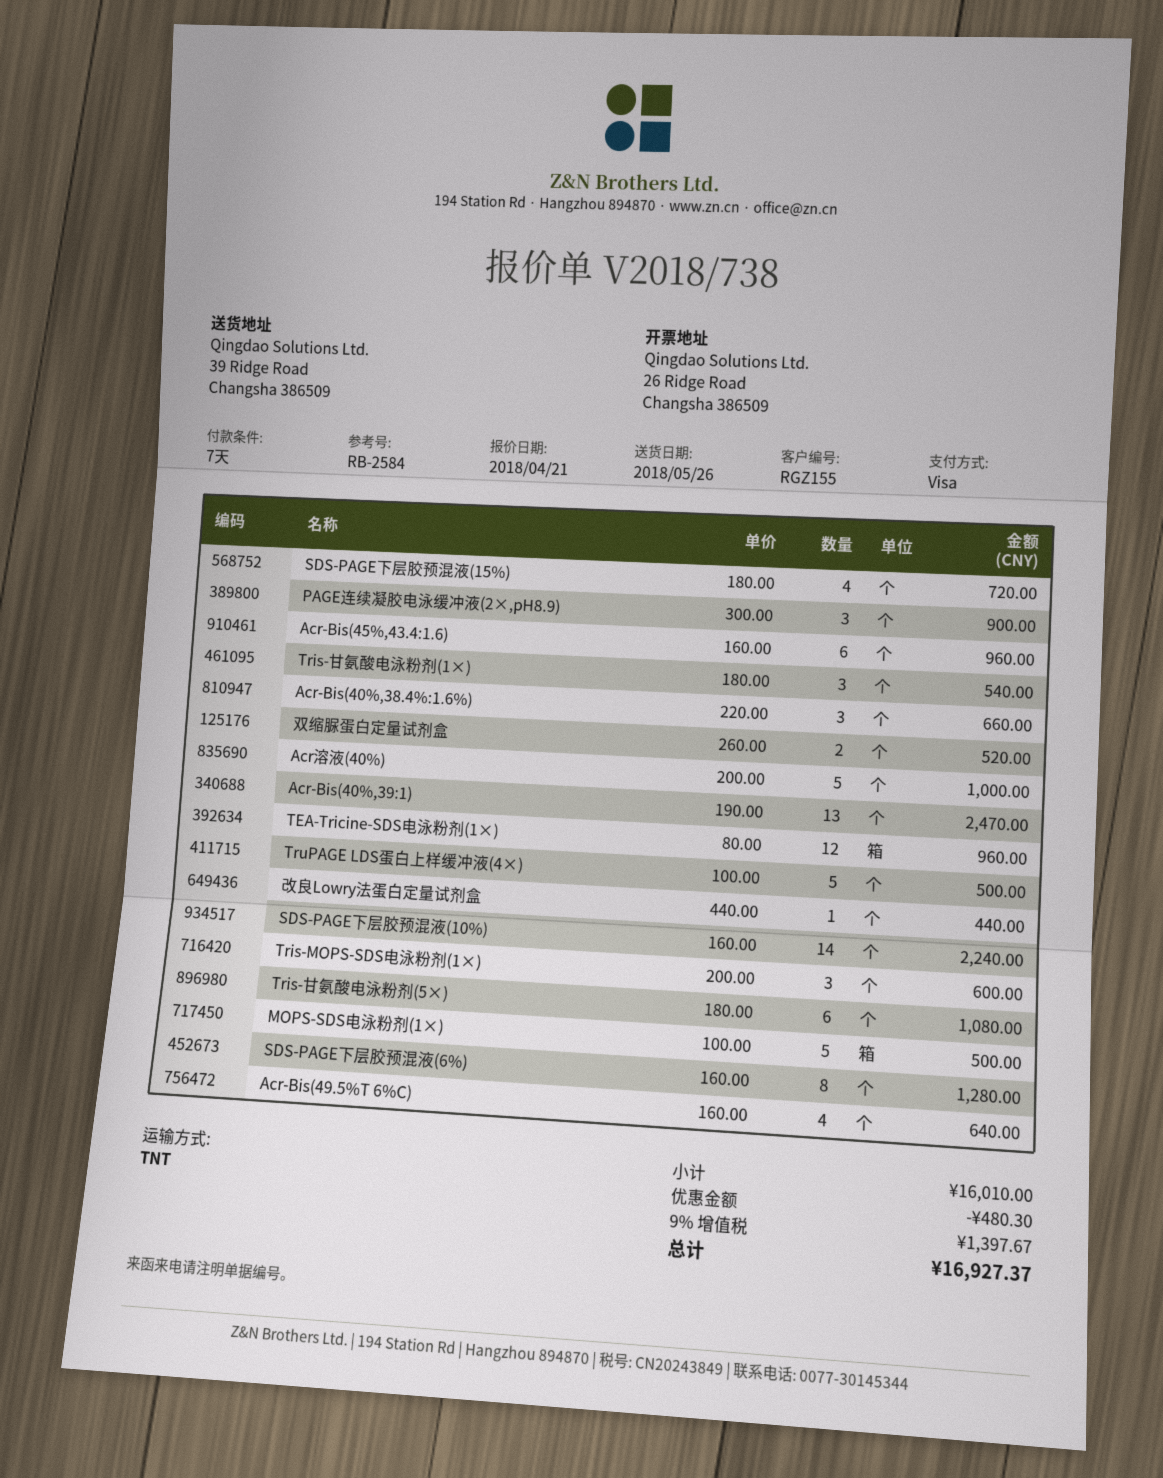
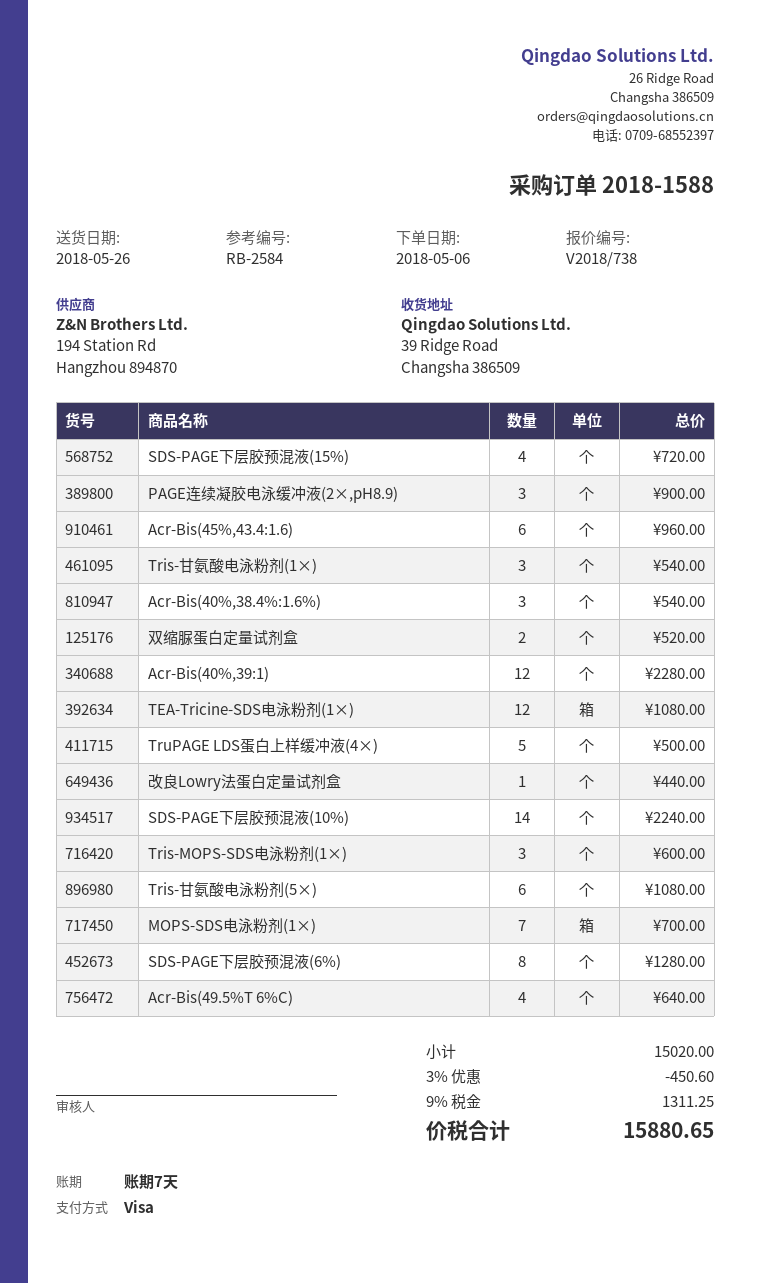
Acr-Bis(40%,38.4%:1.6%): 3 for 660.00 -> 3 for 540.00
Acr溶液(40%): 5 for 1000.00 -> none
Acr-Bis(40%,39:1): 13 for 2470.00 -> 12 for 2280.00
TEA-Tricine-SDS电泳粉剂(1×): 12 for 960.00 -> 12 for 1080.00
MOPS-SDS电泳粉剂(1×): 5 for 500.00 -> 7 for 700.00
subtotal: 16010.00 -> 15020.00
discount: 480.30 -> 450.60
tax: 9% = 1397.67 -> 9% = 1311.25
total: 16927.37 -> 15880.65

